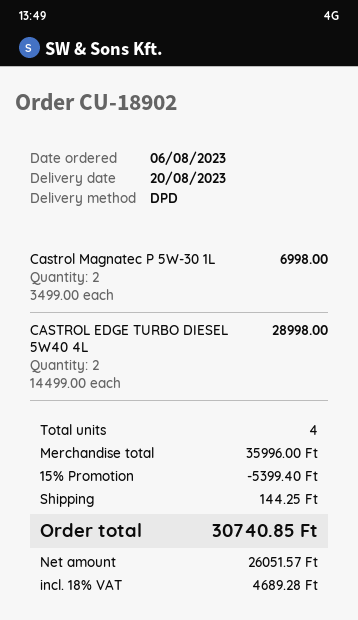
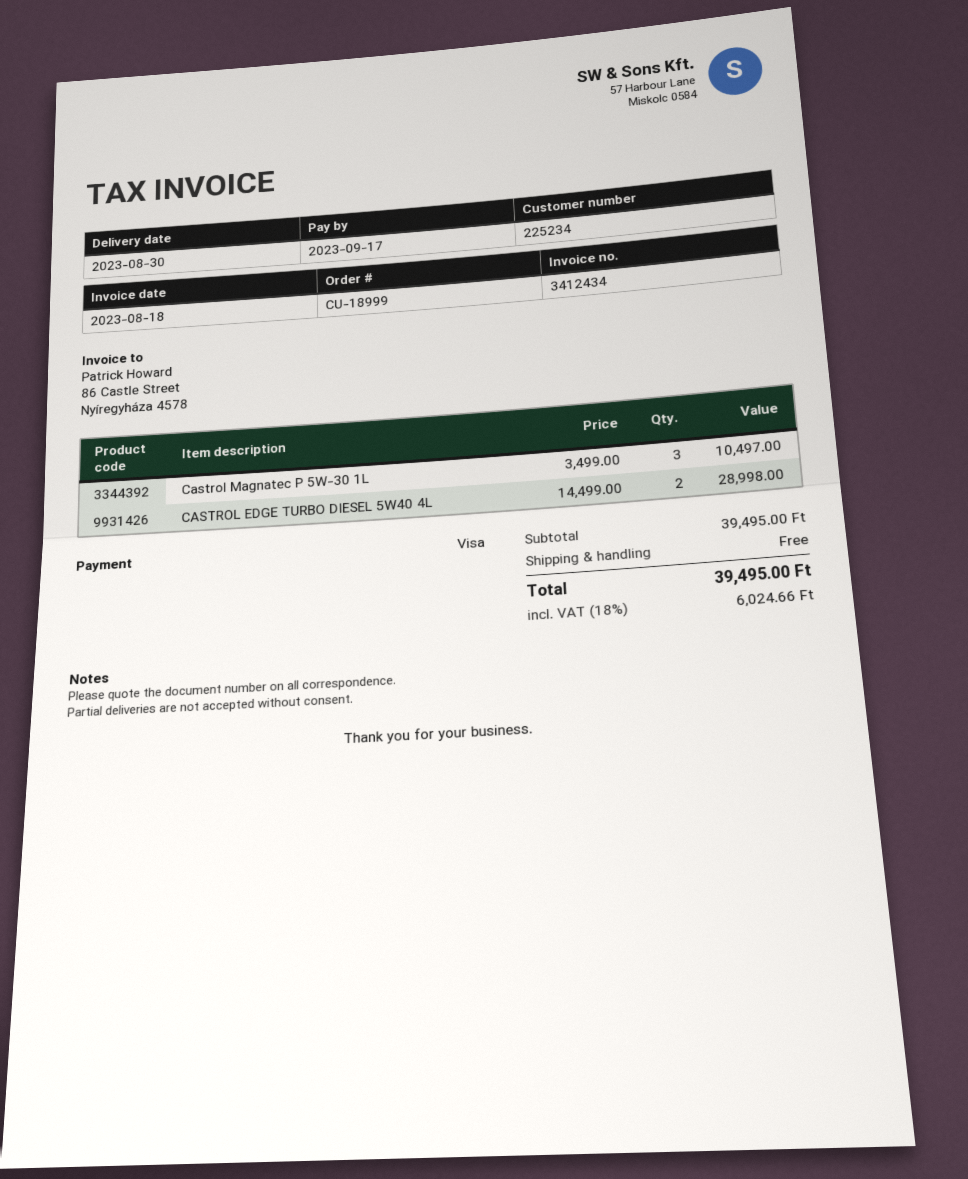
order number: CU-18902 -> CU-18999
delivery date: 2023-08-20 -> 2023-08-30
Castrol Magnatec P 5W-30 1L: 2 x 3499.00 = 6998.00 -> 3 x 3499.00 = 10497.00
subtotal: 35996.00 -> 39495.00
discount: 15% = 5399.40 -> none
shipping: 144.25 -> 0.00
tax: 18% = 4689.28 -> 18% = 6024.66
total: 30740.85 -> 39495.00

